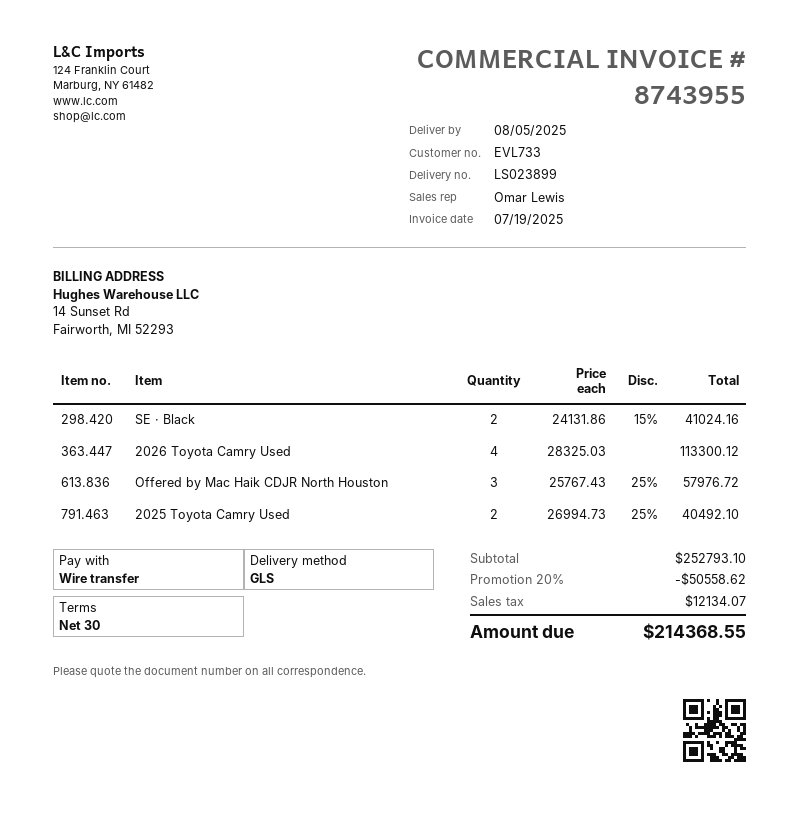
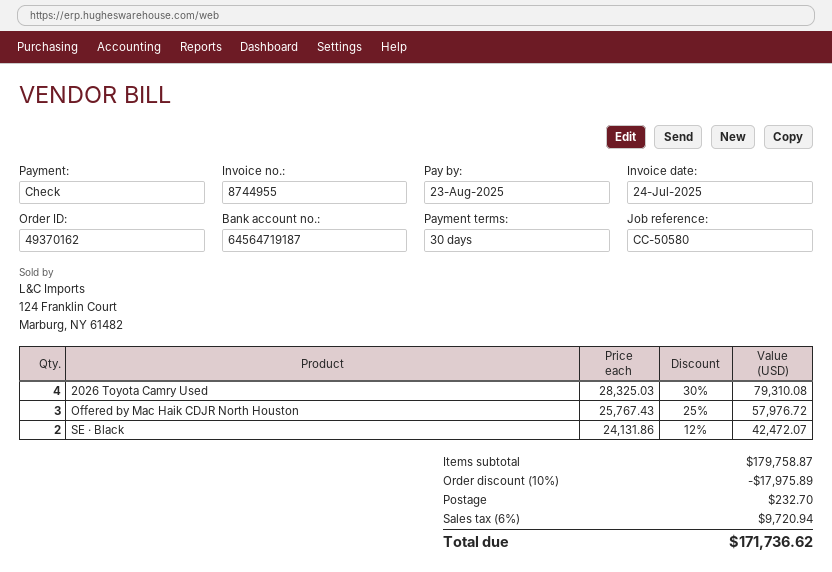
invoice number: 8743955 -> 8744955
invoice date: 2025-07-19 -> 2025-07-24
payment method: bank transfer -> cheque
SE · Black: 2 x 24131.86 - 15% = 41024.16 -> 2 x 24131.86 - 12% = 42472.07
2026 Toyota Camry Used: 4 x 28325.03 = 113300.12 -> 4 x 28325.03 - 30% = 79310.08
2025 Toyota Camry Used: 2 x 26994.73 - 25% = 40492.10 -> none
subtotal: 252793.10 -> 179758.87
discount: 20% = 50558.62 -> 10% = 17975.89
shipping: none -> 232.70
tax: 12134.07 -> 9720.94
total: 214368.55 -> 171736.62

